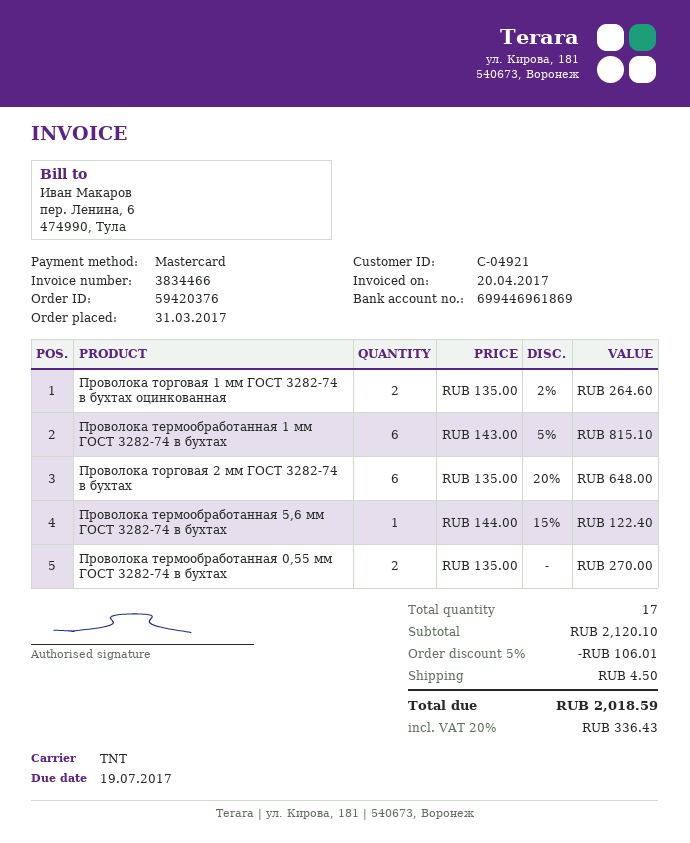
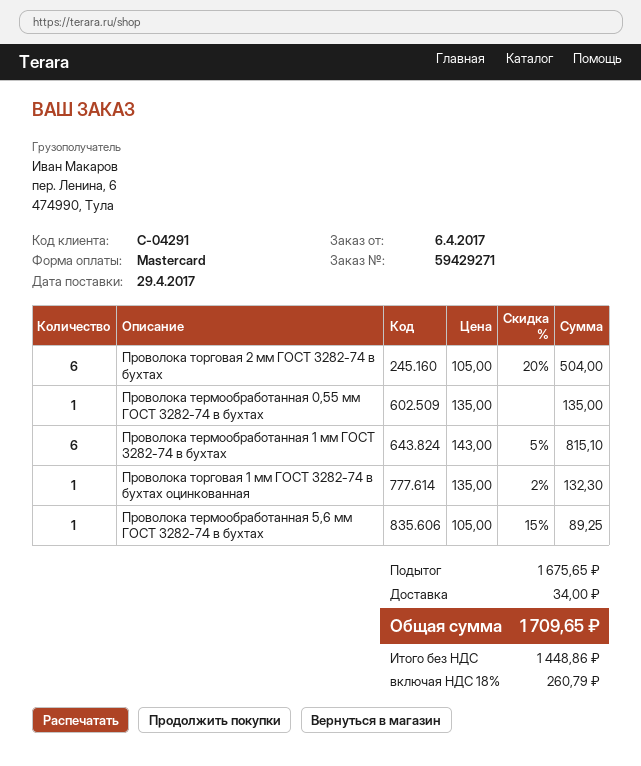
order number: 59420376 -> 59429271
order date: 2017-03-31 -> 2017-04-06
customer number: C-04921 -> C-04291
Проволока торговая 1 мм ГОСТ 3282-74 в бухтах оцинкованная: 2 x 135.00 - 2% = 264.60 -> 1 x 135.00 - 2% = 132.30
Проволока торговая 2 мм ГОСТ 3282-74 в бухтах: 6 x 135.00 - 20% = 648.00 -> 6 x 105.00 - 20% = 504.00
Проволока термообработанная 5,6 мм ГОСТ 3282-74 в бухтах: 1 x 144.00 - 15% = 122.40 -> 1 x 105.00 - 15% = 89.25
Проволока термообработанная 0,55 мм ГОСТ 3282-74 в бухтах: 2 x 135.00 = 270.00 -> 1 x 135.00 = 135.00
subtotal: 2120.10 -> 1675.65
discount: 5% = 106.01 -> none
shipping: 4.50 -> 34.00
tax: 20% = 336.43 -> 18% = 260.79
total: 2018.59 -> 1709.65

